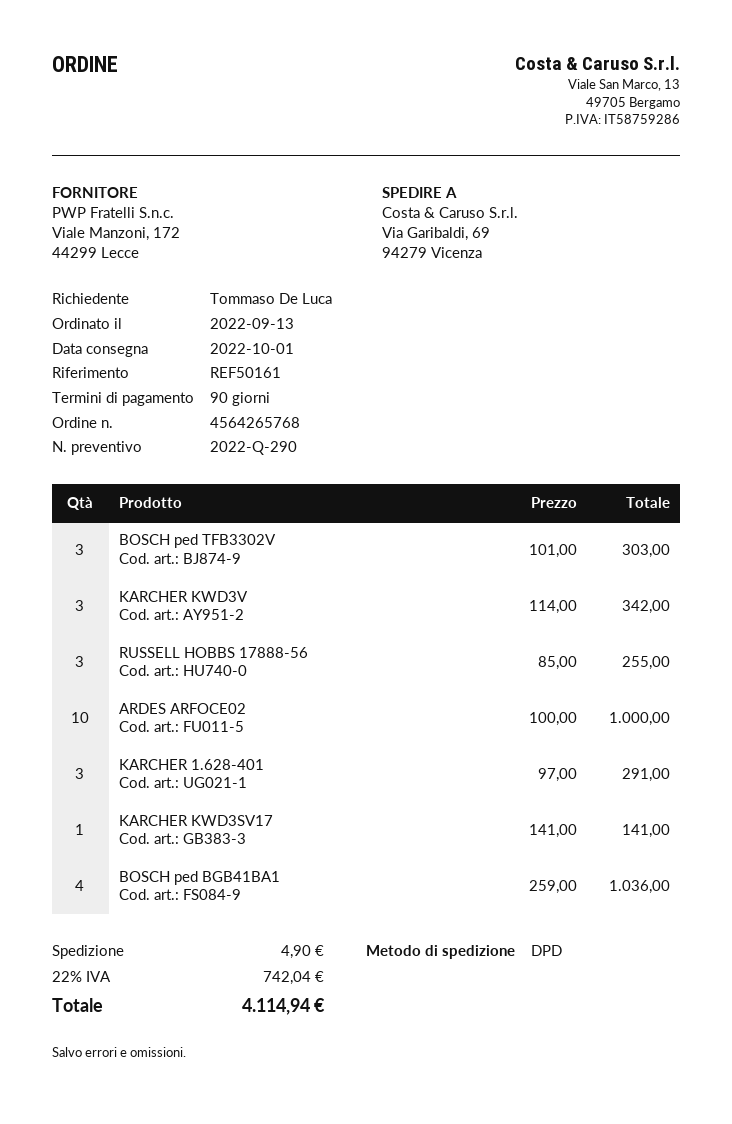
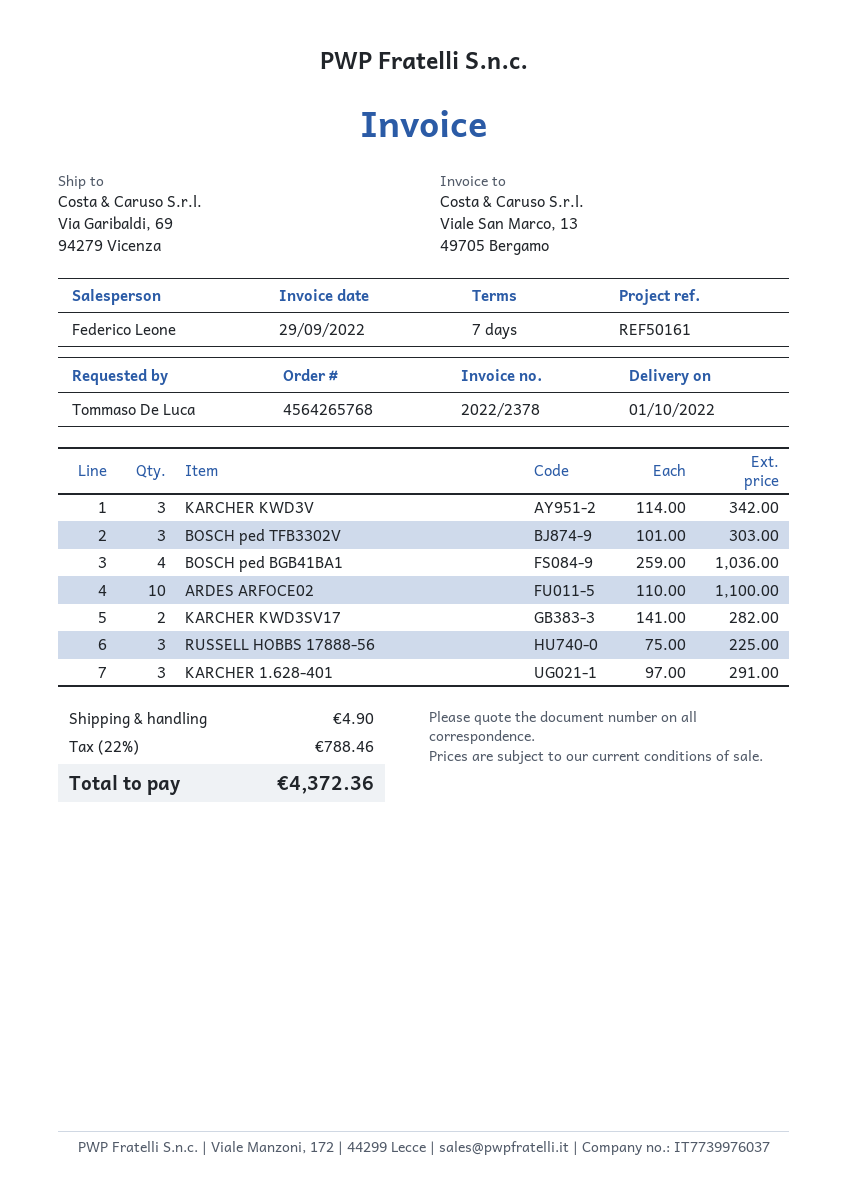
payment terms: 90 days -> 7 days
RUSSELL HOBBS 17888-56: 3 x 85.00 = 255.00 -> 3 x 75.00 = 225.00
ARDES ARFOCE02: 10 x 100.00 = 1000.00 -> 10 x 110.00 = 1100.00
KARCHER KWD3SV17: 1 x 141.00 = 141.00 -> 2 x 141.00 = 282.00
tax: 22% = 742.04 -> 22% = 788.46
total: 4114.94 -> 4372.36

